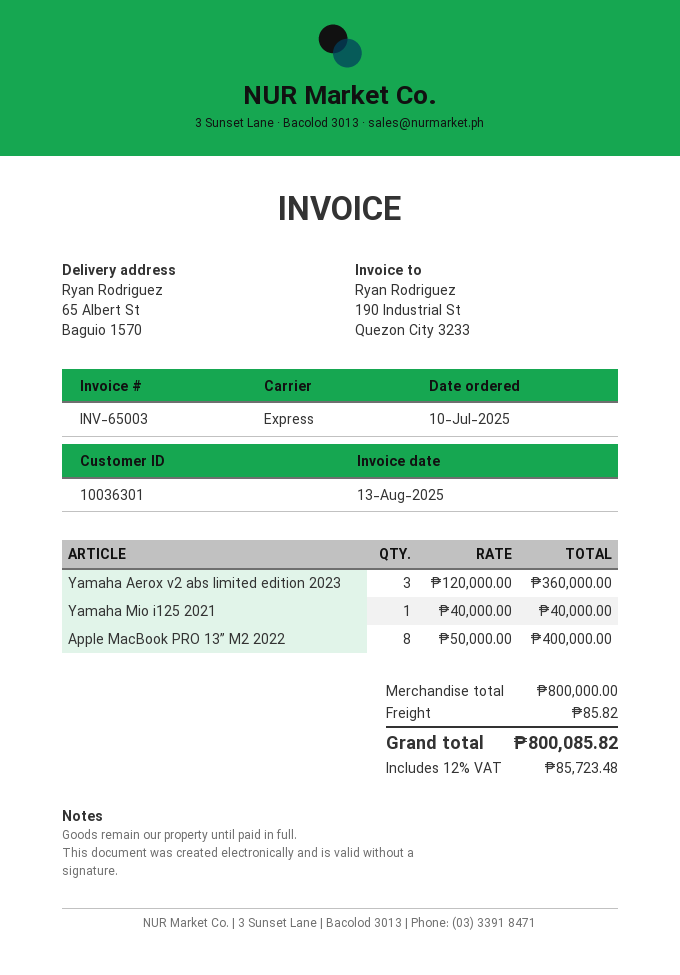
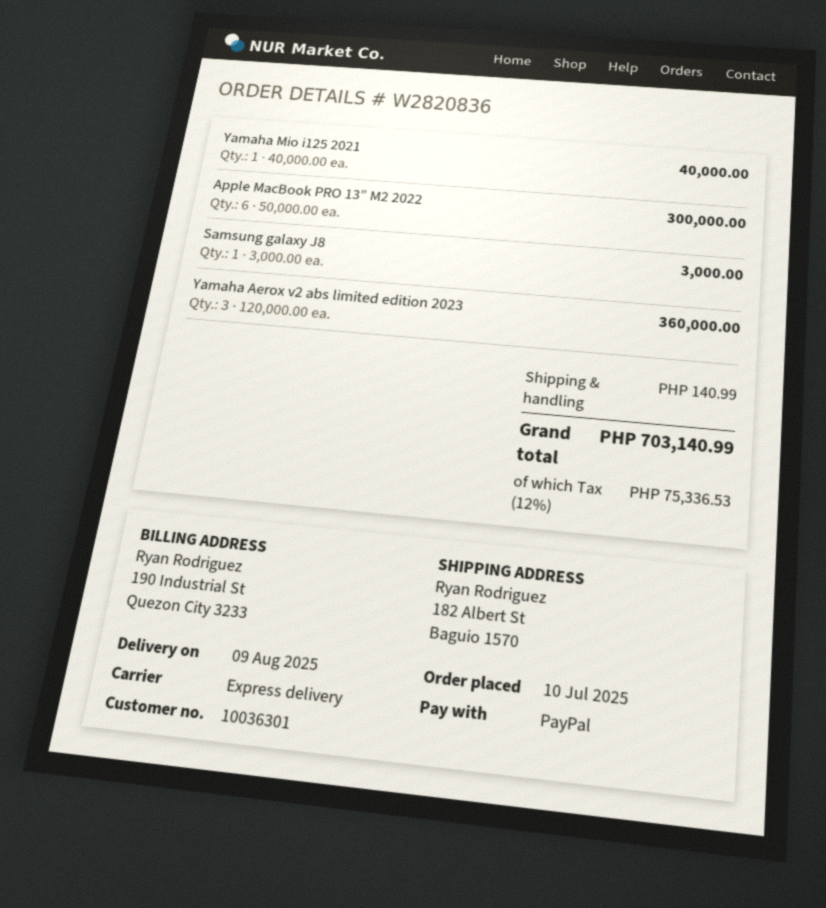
ship to: 65 Albert St, Baguio 1570 -> 182 Albert St, Baguio 1570
Apple MacBook PRO 13” M2 2022: 8 x 50000.00 = 400000.00 -> 6 x 50000.00 = 300000.00
Samsung galaxy J8: none -> 1 x 3000.00 = 3000.00
shipping: 85.82 -> 140.99
tax: 12% = 85723.48 -> 12% = 75336.53
total: 800085.82 -> 703140.99

